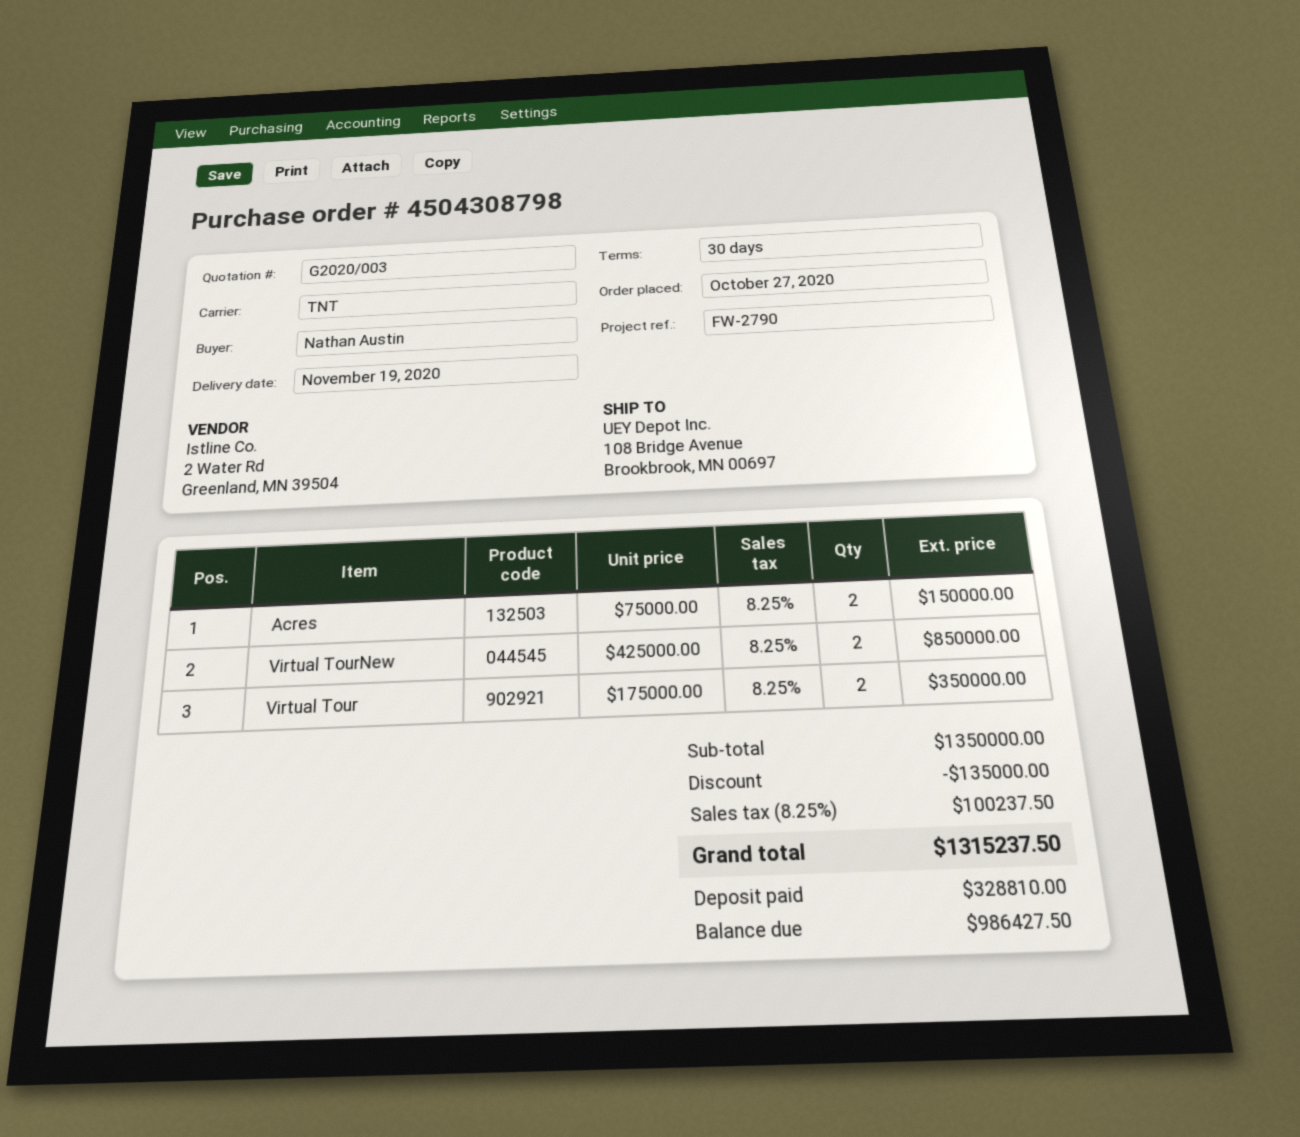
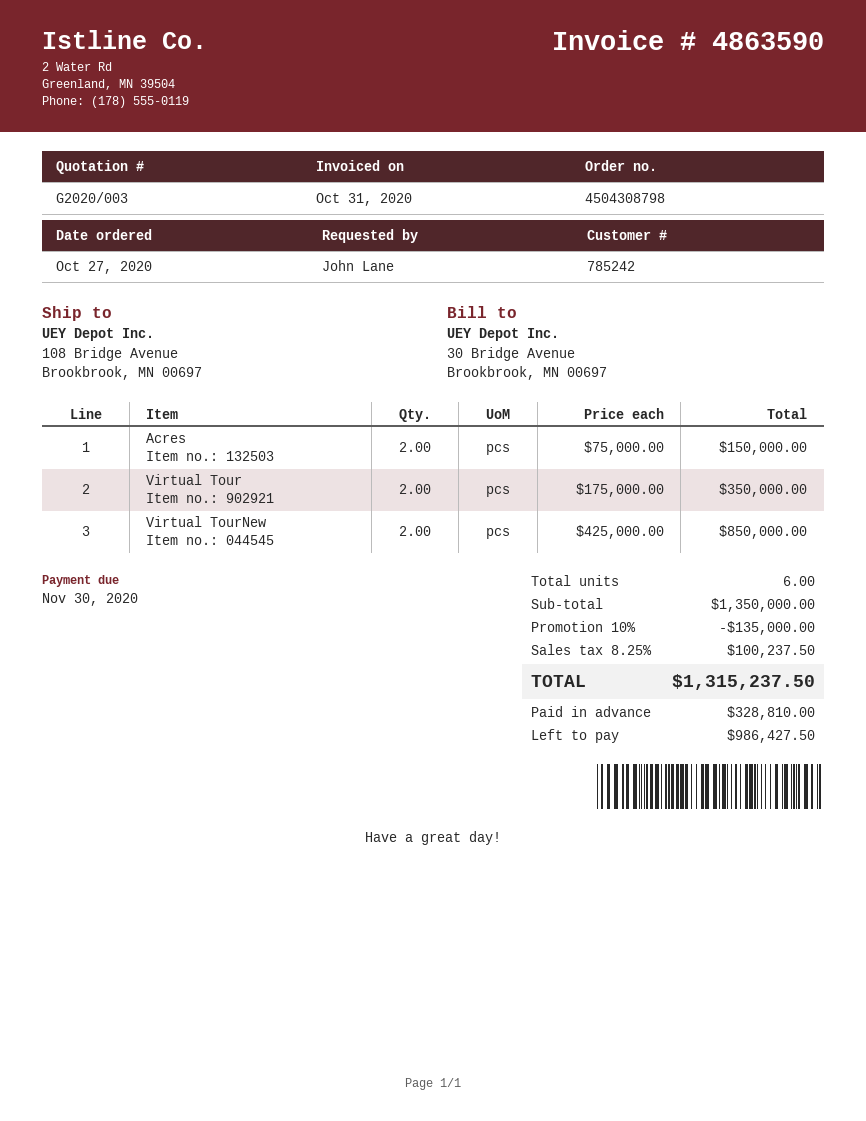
ordered by: Nathan Austin -> John Lane

